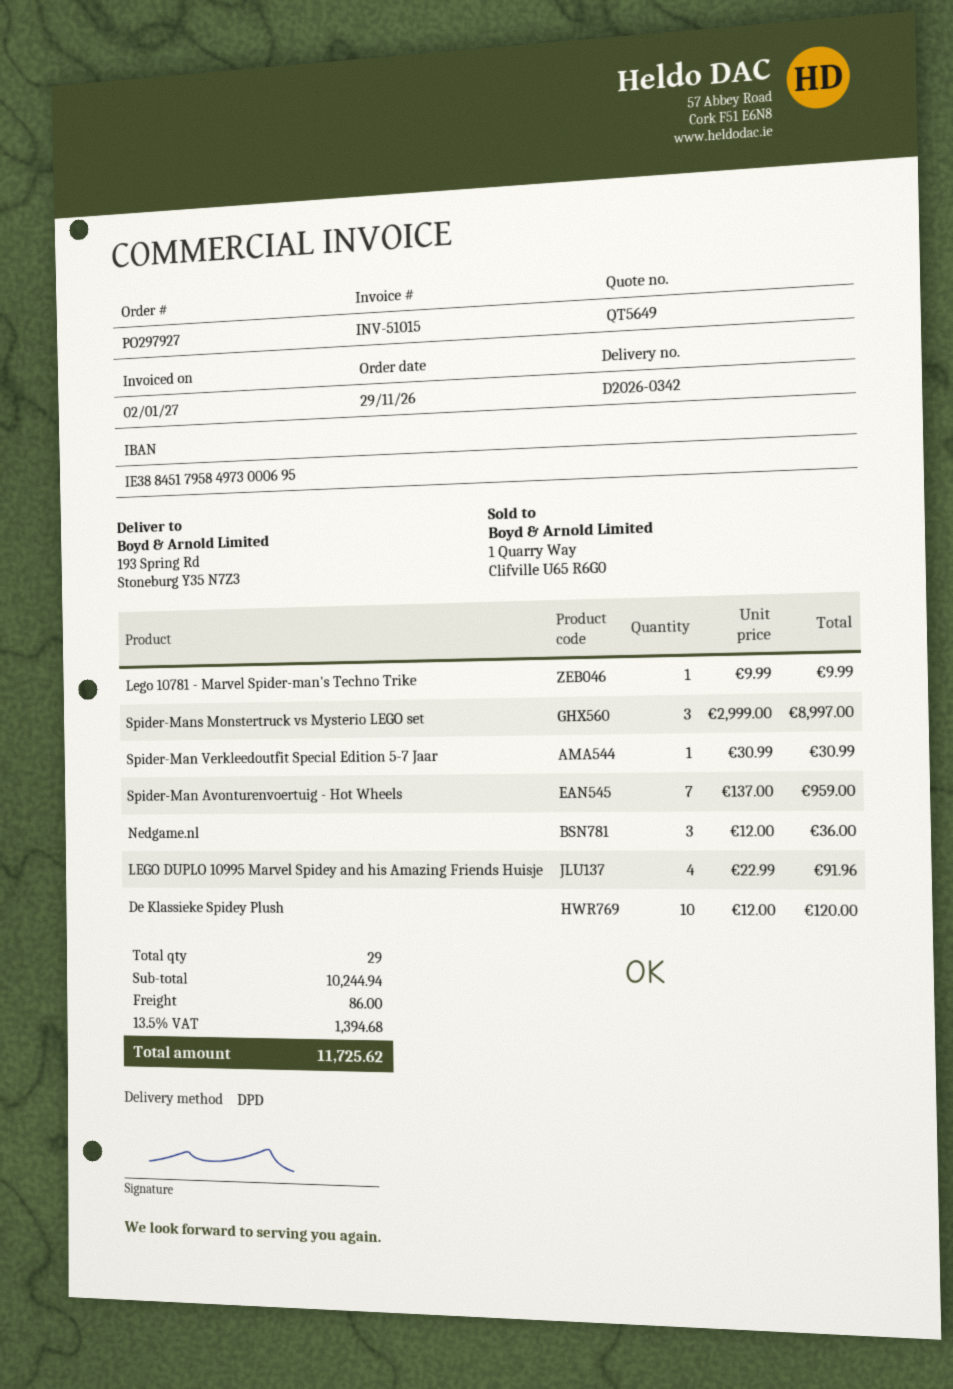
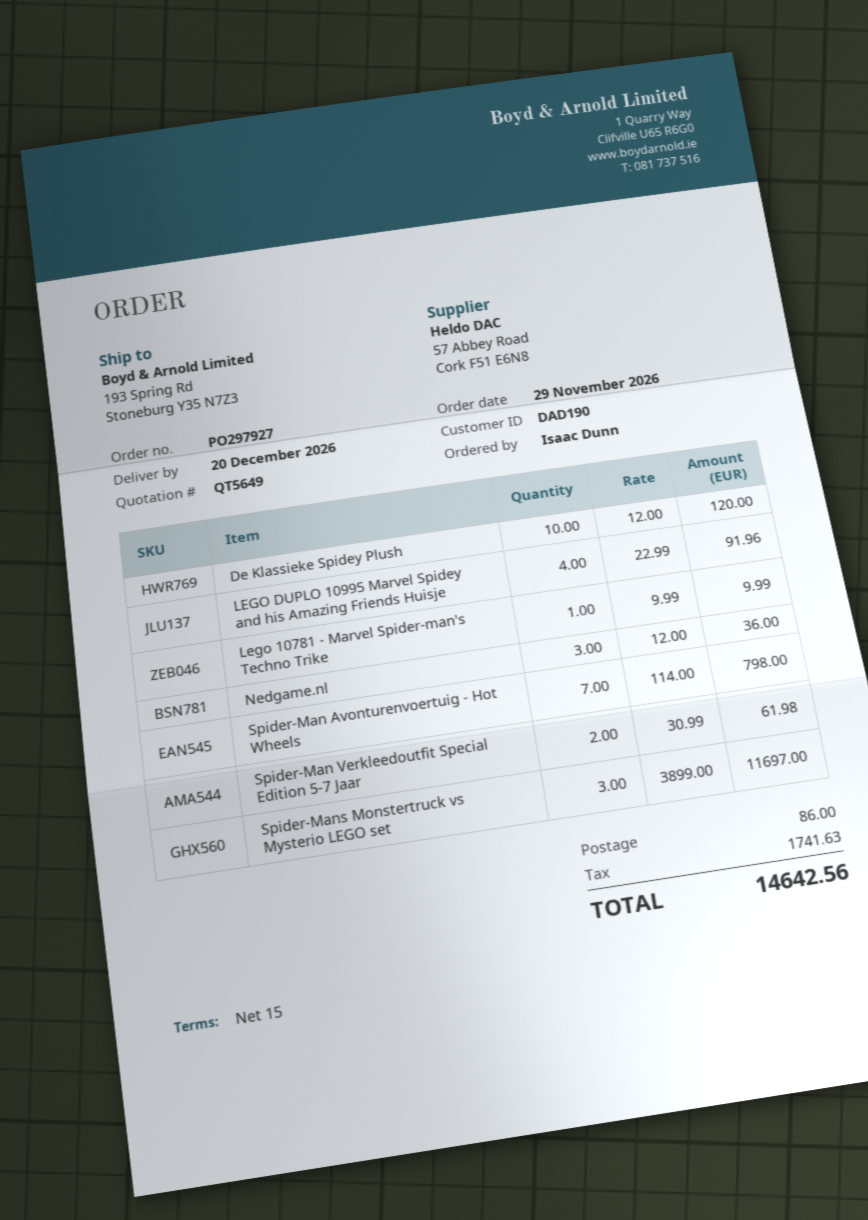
Spider-Mans Monstertruck vs Mysterio LEGO set: 3 x 2999.00 = 8997.00 -> 3 x 3899.00 = 11697.00
Spider-Man Verkleedoutfit Special Edition 5-7 Jaar: 1 x 30.99 = 30.99 -> 2 x 30.99 = 61.98
Spider-Man Avonturenvoertuig - Hot Wheels: 7 x 137.00 = 959.00 -> 7 x 114.00 = 798.00
tax: 1394.68 -> 1741.63
total: 11725.62 -> 14642.56

